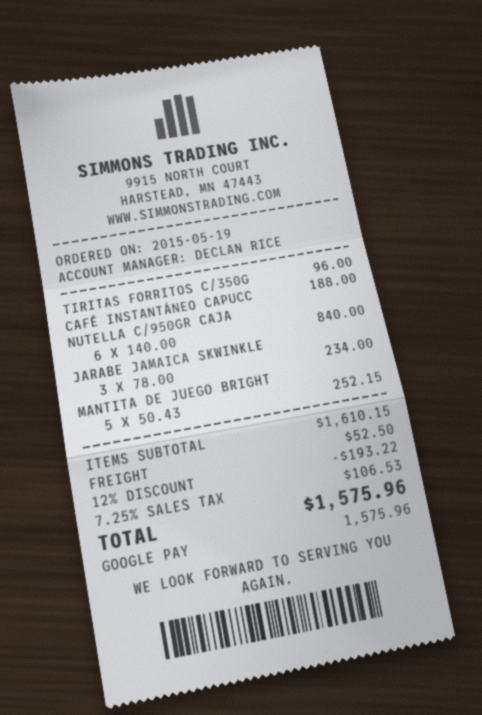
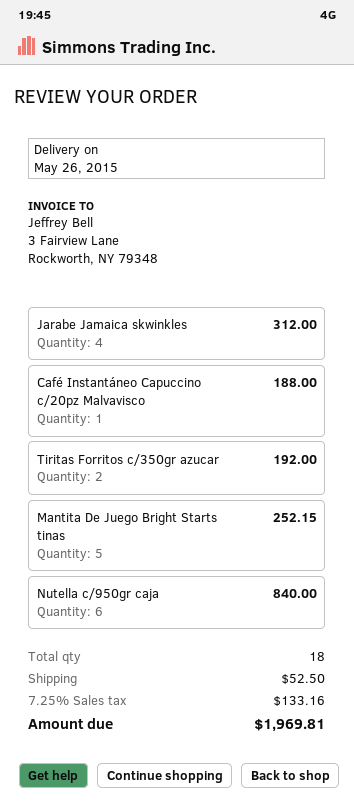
TIRITAS FORRITOS C/350G: 1 for 96.00 -> 2 for 192.00
JARABE JAMAICA SKWINKLE: 3 for 234.00 -> 4 for 312.00
discount: 12% = 193.22 -> none
tax: 7.25% = 106.53 -> 7.25% = 133.16
total: 1575.96 -> 1969.81

